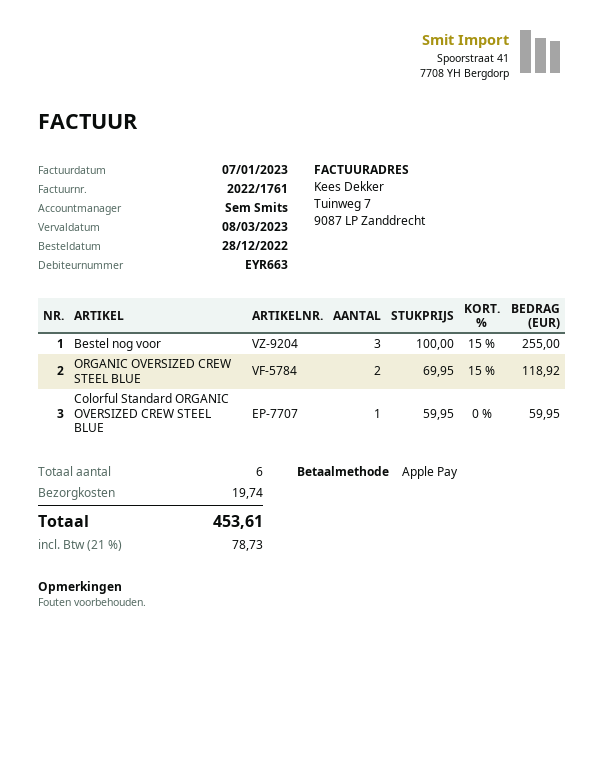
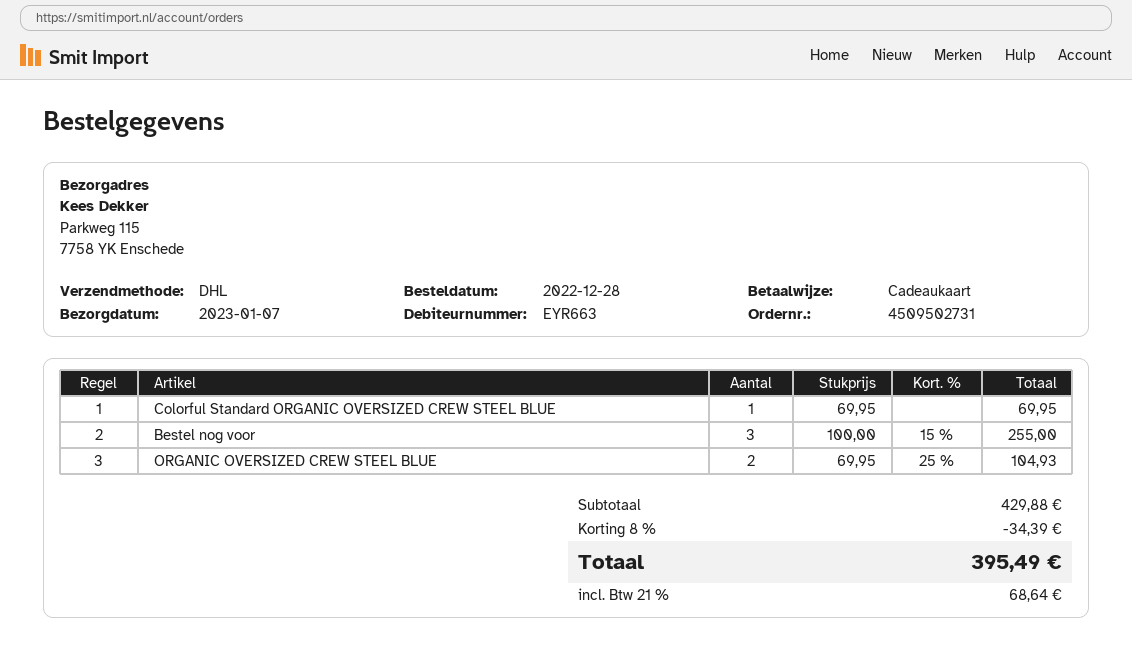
payment method: Apple Pay -> gift card
ORGANIC OVERSIZED CREW STEEL BLUE: 2 x 69.95 - 15% = 118.92 -> 2 x 69.95 - 25% = 104.93
Colorful Standard ORGANIC OVERSIZED CREW STEEL BLUE: 1 x 59.95 = 59.95 -> 1 x 69.95 = 69.95
discount: none -> 8% = 34.39
shipping: 19.74 -> none
tax: 21% = 78.73 -> 21% = 68.64
total: 453.61 -> 395.49

